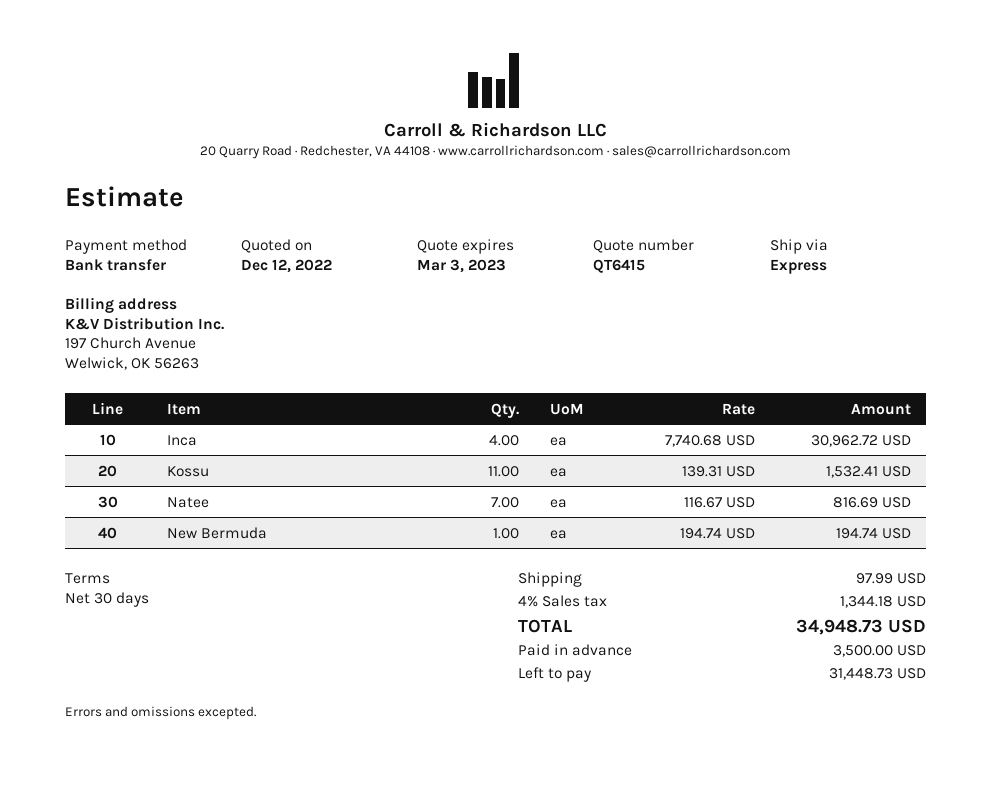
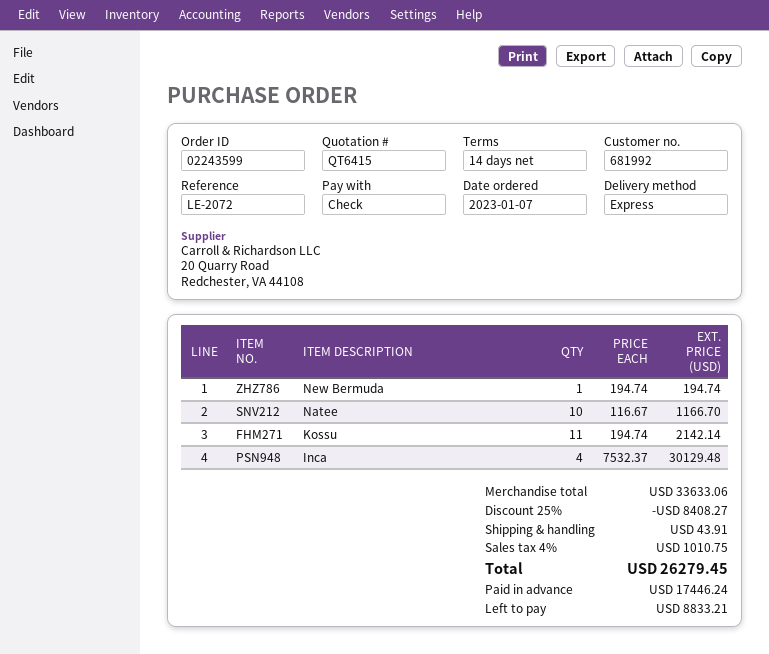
payment terms: 30 days -> 14 days
payment method: bank transfer -> cheque
Inca: 4 x 7740.68 = 30962.72 -> 4 x 7532.37 = 30129.48
Kossu: 11 x 139.31 = 1532.41 -> 11 x 194.74 = 2142.14
Natee: 7 x 116.67 = 816.69 -> 10 x 116.67 = 1166.70
discount: none -> 25% = 8408.27
shipping: 97.99 -> 43.91
tax: 4% = 1344.18 -> 4% = 1010.75
total: 34948.73 -> 26279.45
deposit: 3500.00 -> 17446.24
balance: 31448.73 -> 8833.21

